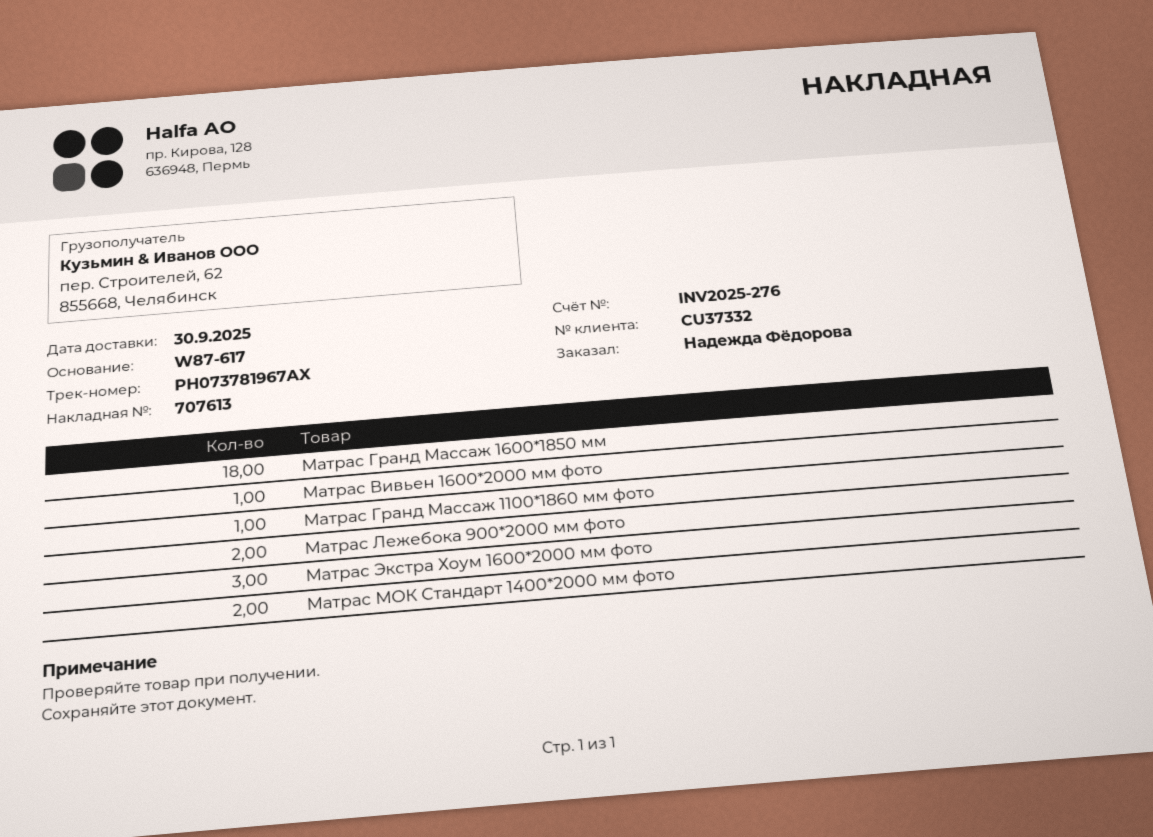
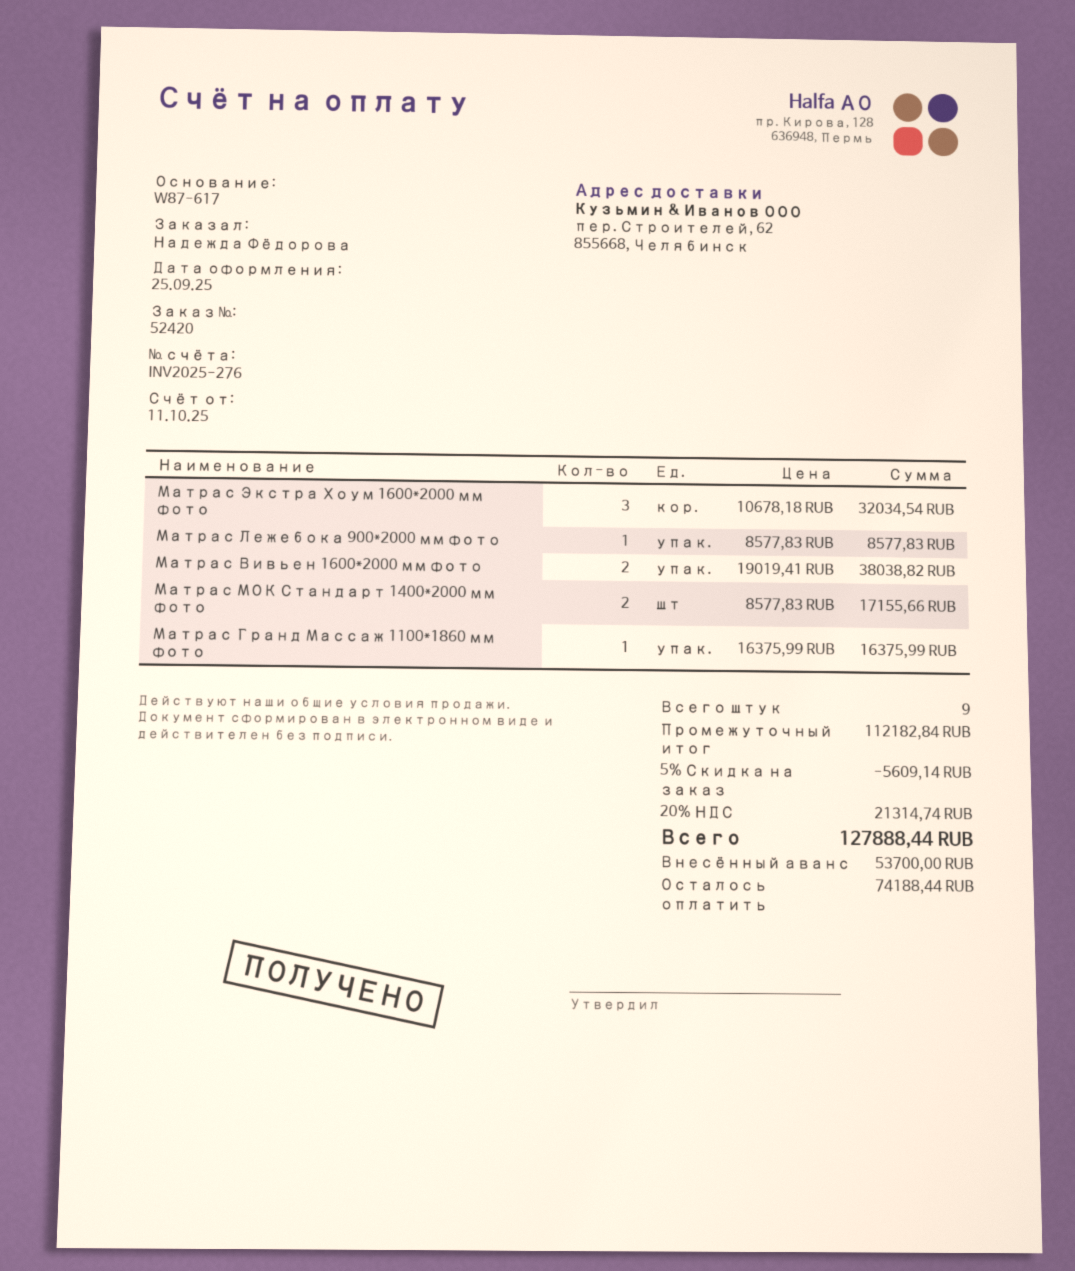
Матрас Гранд Массаж 1600*1850 мм: 18 -> none
Матрас Вивьен 1600*2000 мм фото: 1 -> 2
Матрас Лежебока 900*2000 мм фото: 2 -> 1

